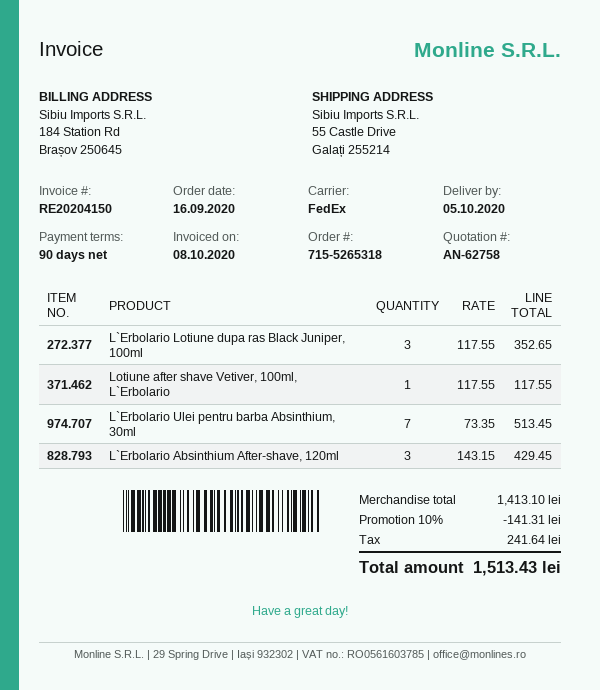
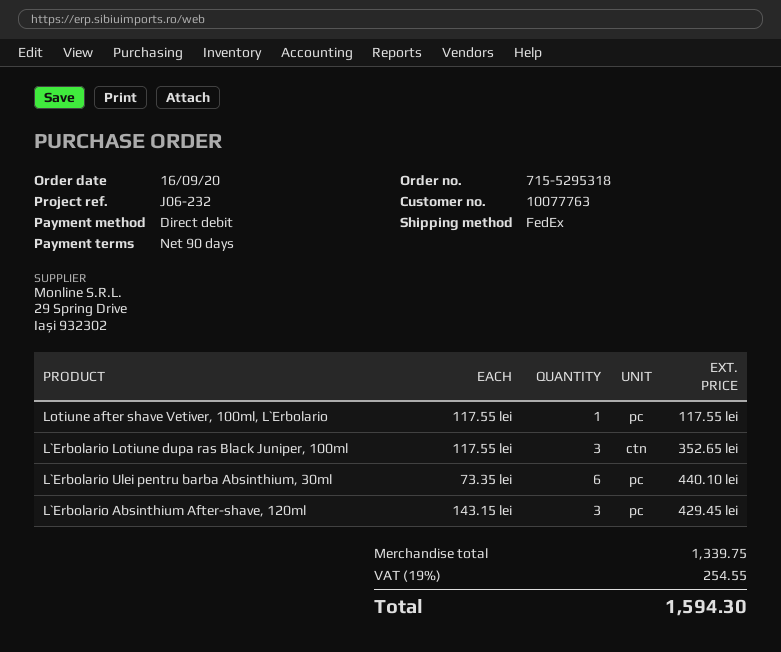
order number: 715-5265318 -> 715-5295318
L`Erbolario Ulei pentru barba Absinthium, 30ml: 7 x 73.35 = 513.45 -> 6 x 73.35 = 440.10
subtotal: 1413.10 -> 1339.75
discount: 10% = 141.31 -> none
tax: 241.64 -> 254.55
total: 1513.43 -> 1594.30

